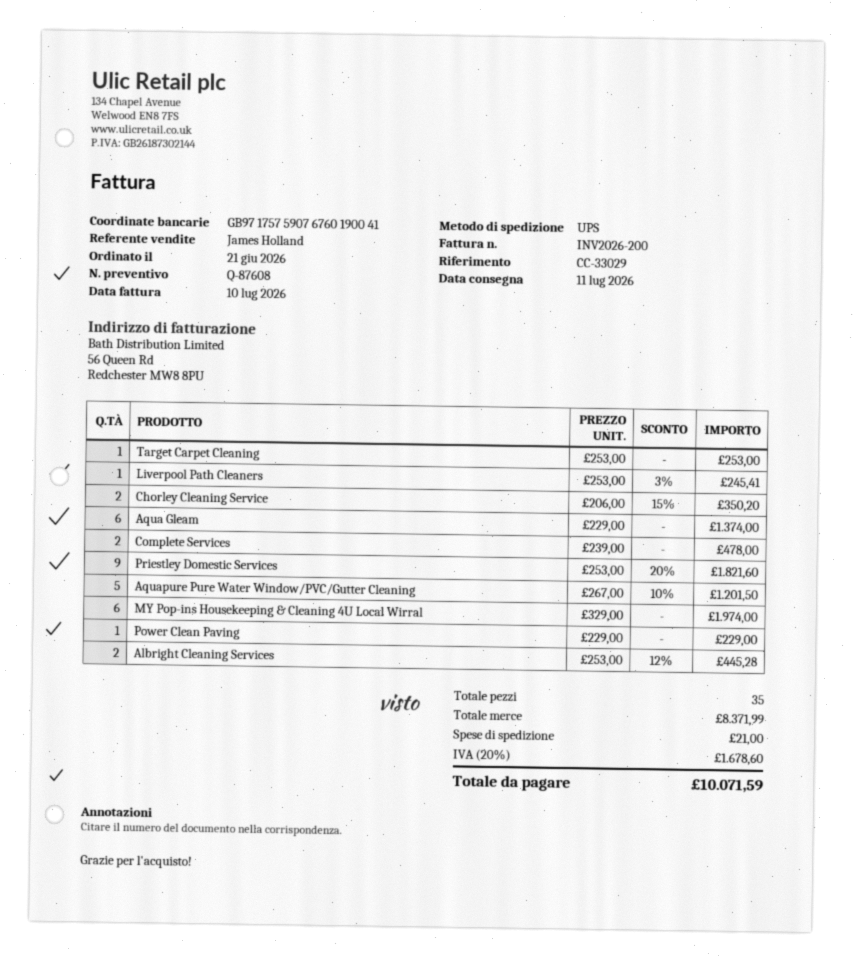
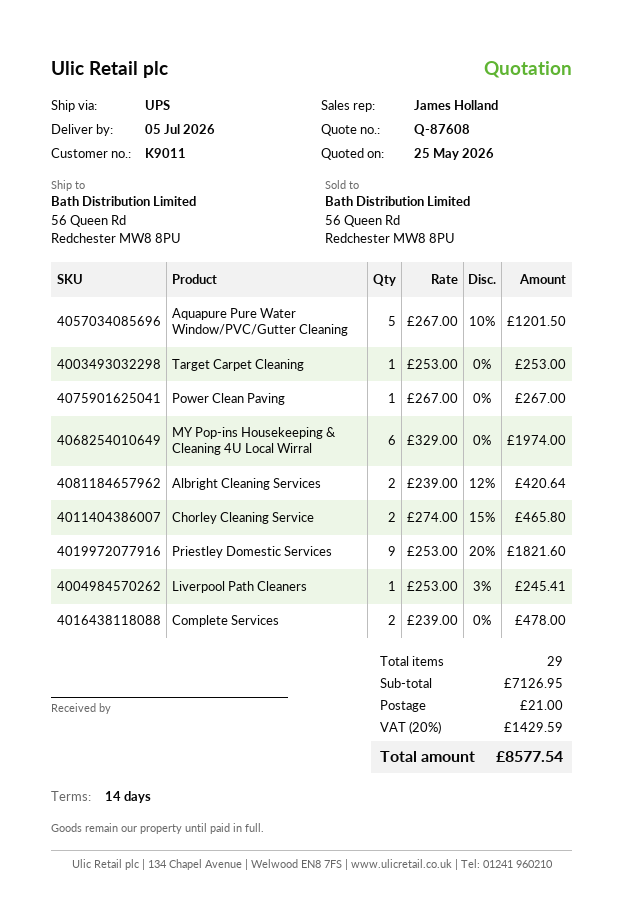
delivery date: 2026-07-11 -> 2026-07-05
Chorley Cleaning Service: 2 x 206.00 - 15% = 350.20 -> 2 x 274.00 - 15% = 465.80
Aqua Gleam: 6 x 229.00 = 1374.00 -> none
Power Clean Paving: 1 x 229.00 = 229.00 -> 1 x 267.00 = 267.00
Albright Cleaning Services: 2 x 253.00 - 12% = 445.28 -> 2 x 239.00 - 12% = 420.64
total quantity: 35 -> 29
subtotal: 8371.99 -> 7126.95
tax: 20% = 1678.60 -> 20% = 1429.59
total: 10071.59 -> 8577.54

